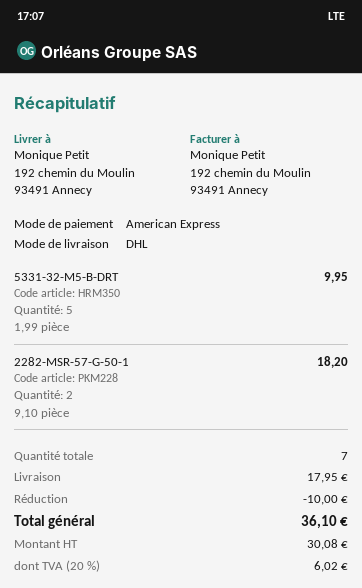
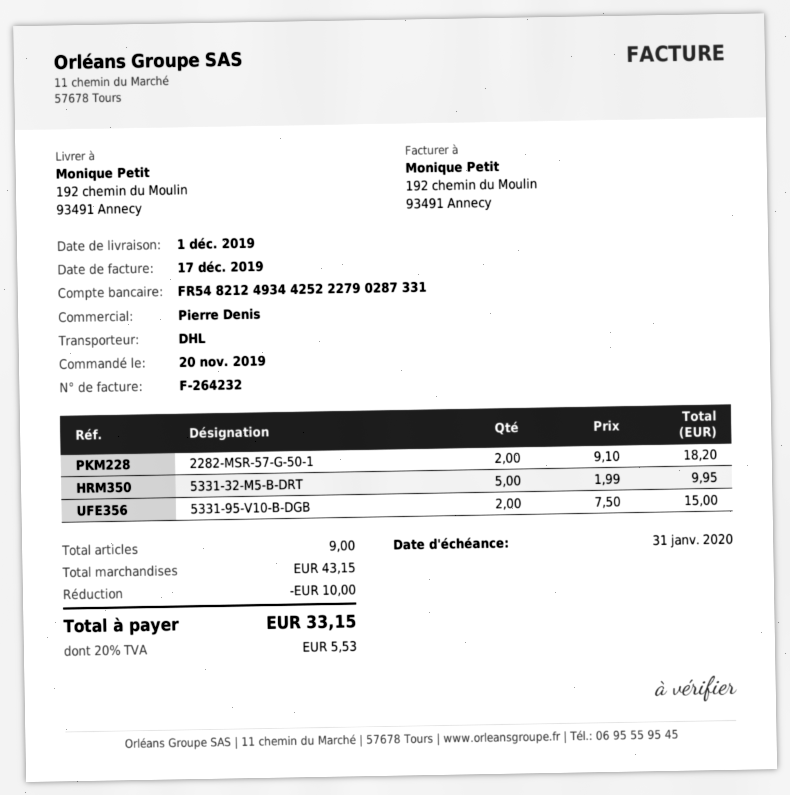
5331-95-V10-B-DGB: none -> 2 x 7.50 = 15.00
total quantity: 7 -> 9
shipping: 17.95 -> none
tax: 20% = 6.02 -> 20% = 5.53
total: 36.10 -> 33.15

